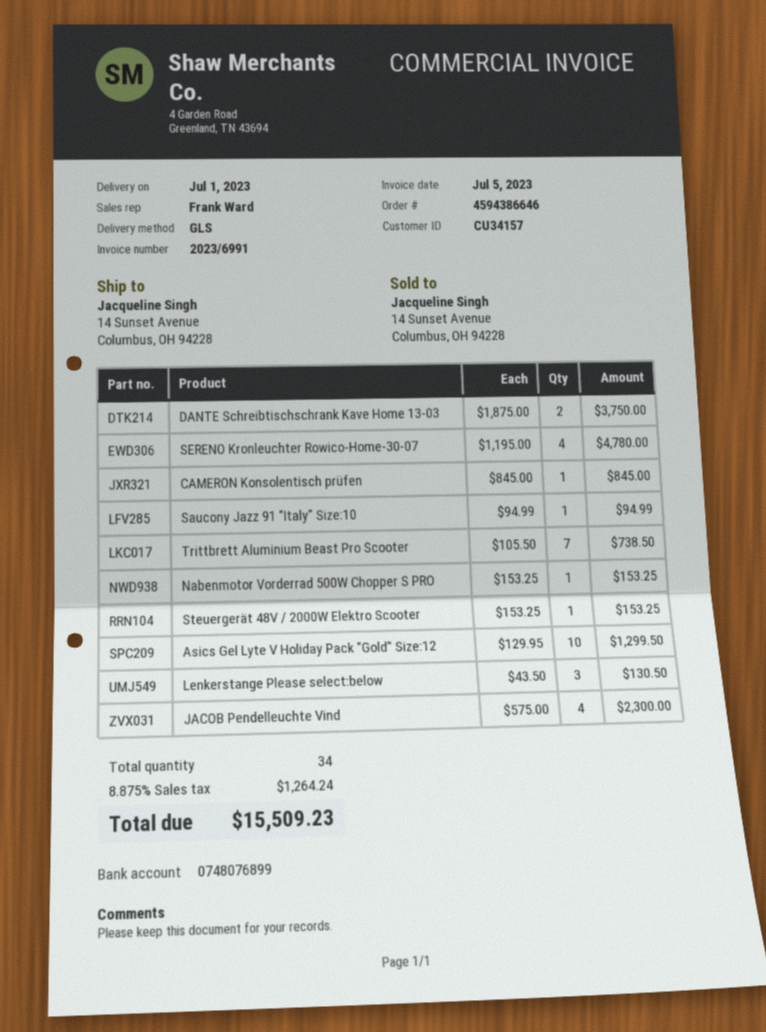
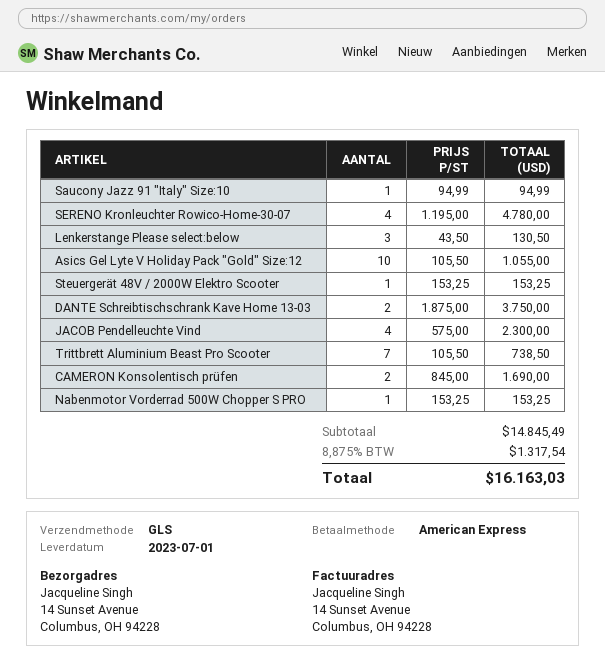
CAMERON Konsolentisch prüfen: 1 x 845.00 = 845.00 -> 2 x 845.00 = 1690.00
Asics Gel Lyte V Holiday Pack "Gold" Size:12: 10 x 129.95 = 1299.50 -> 10 x 105.50 = 1055.00
tax: 8.875% = 1264.24 -> 8.875% = 1317.54
total: 15509.23 -> 16163.03

